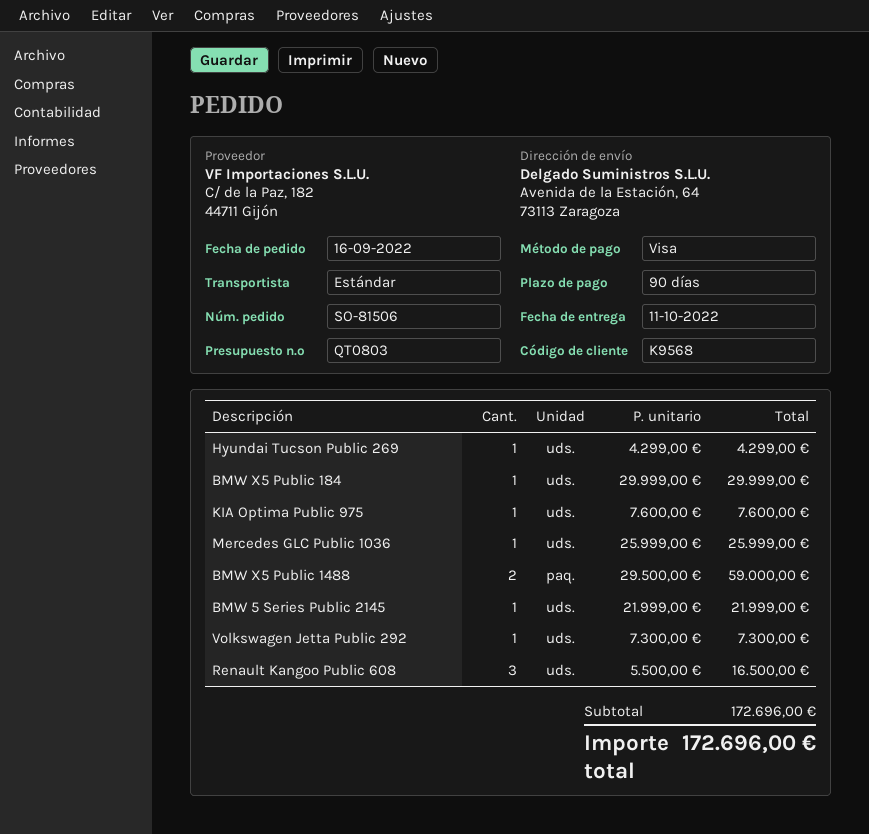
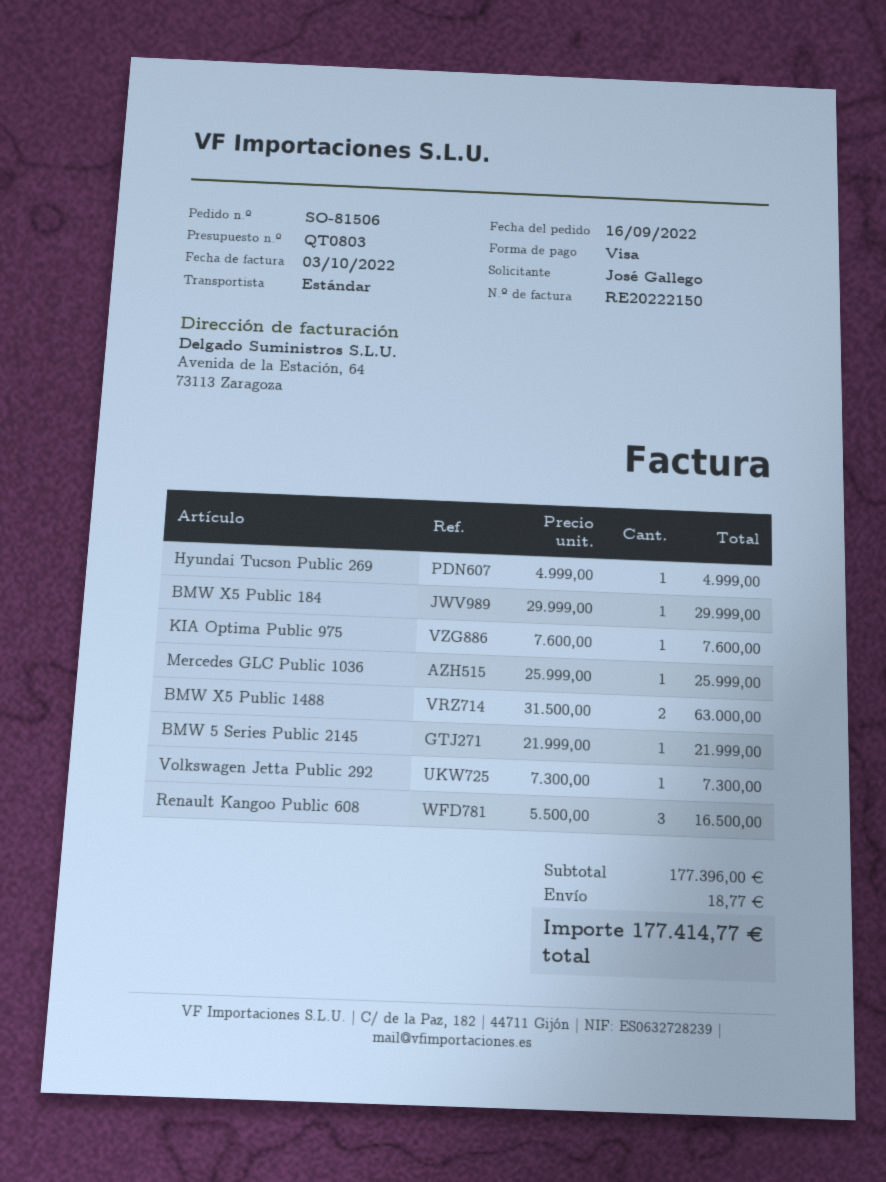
Hyundai Tucson Public 269: 1 x 4299.00 = 4299.00 -> 1 x 4999.00 = 4999.00
BMW X5 Public 1488: 2 x 29500.00 = 59000.00 -> 2 x 31500.00 = 63000.00
subtotal: 172696.00 -> 177396.00
shipping: none -> 18.77
total: 172696.00 -> 177414.77

